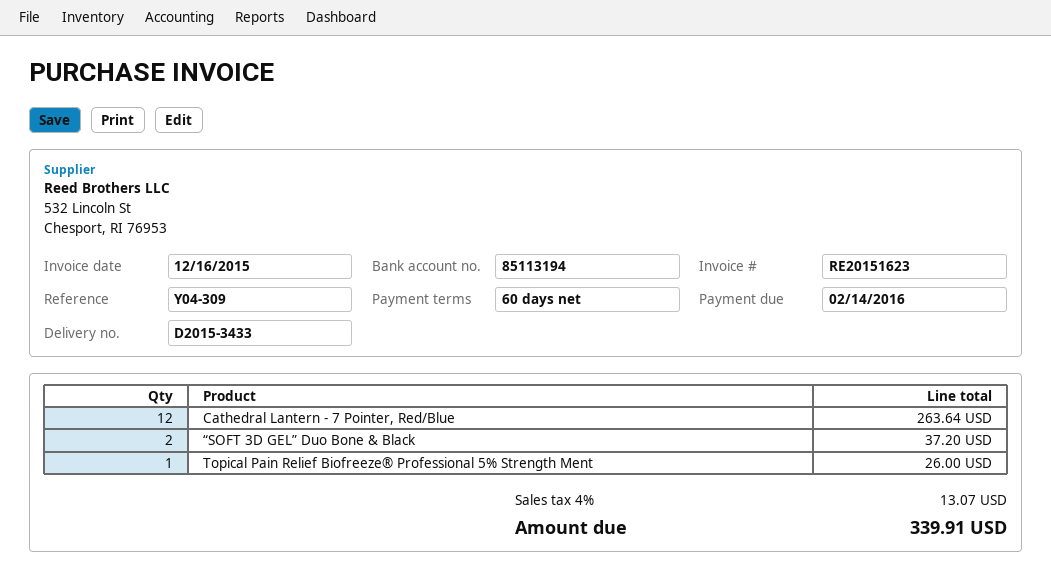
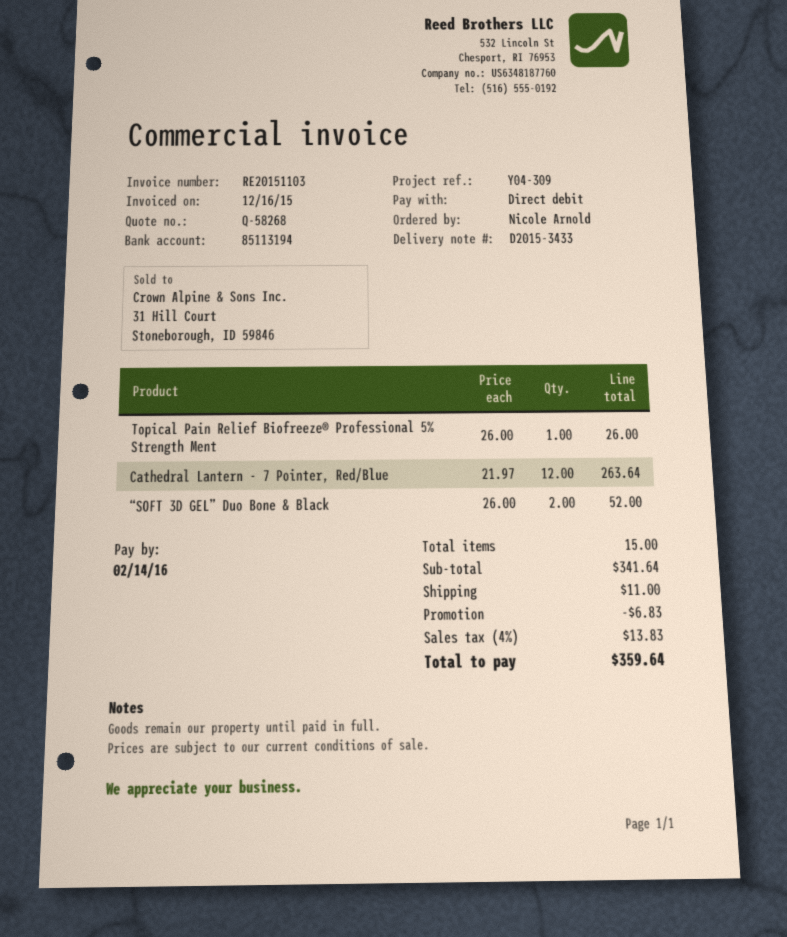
invoice number: RE20151623 -> RE20151103
“SOFT 3D GEL” Duo Bone & Black: 2 for 37.20 -> 2 for 52.00
discount: none -> 6.83
shipping: none -> 11.00
tax: 4% = 13.07 -> 4% = 13.83
total: 339.91 -> 359.64

